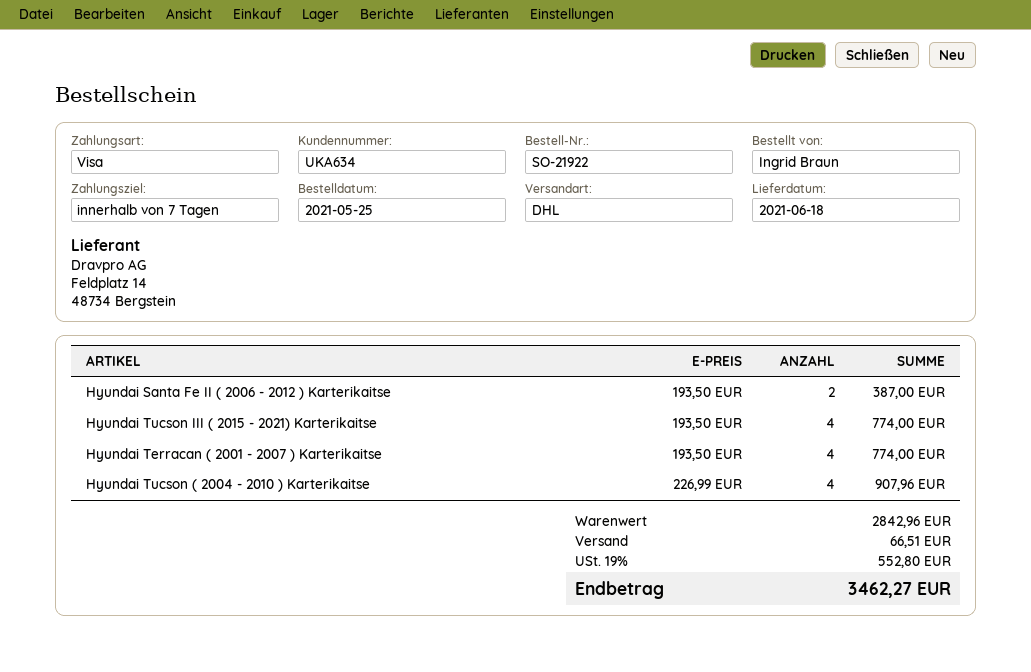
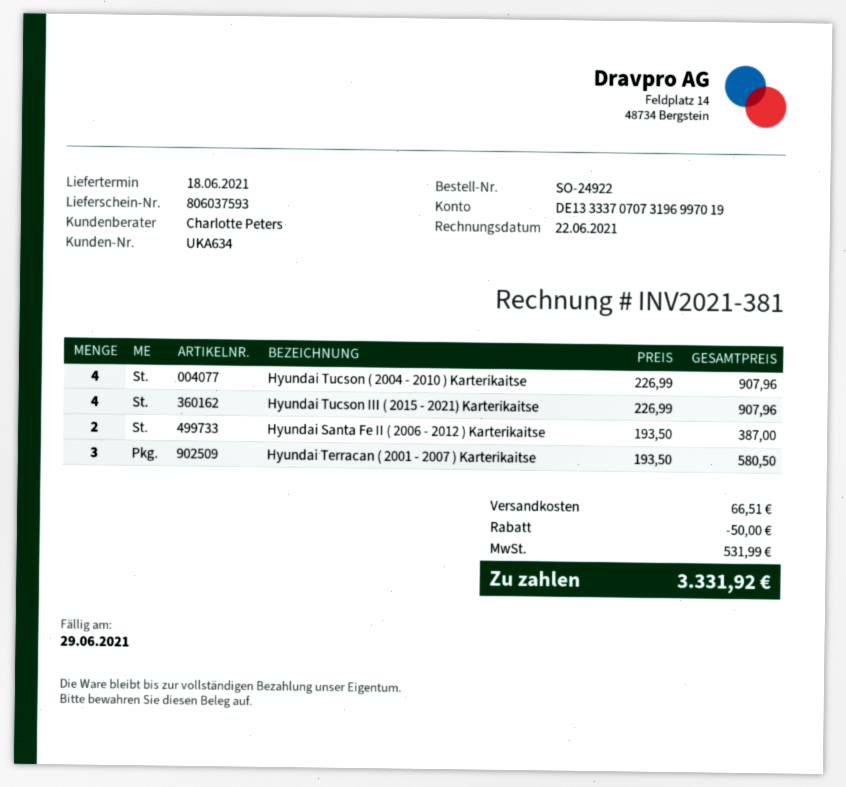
order number: SO-21922 -> SO-24922
Hyundai Tucson III ( 2015 - 2021) Karterikaitse: 4 x 193.50 = 774.00 -> 4 x 226.99 = 907.96
Hyundai Terracan ( 2001 - 2007 ) Karterikaitse: 4 x 193.50 = 774.00 -> 3 x 193.50 = 580.50
discount: none -> 50.00
tax: 552.80 -> 531.99
total: 3462.27 -> 3331.92

